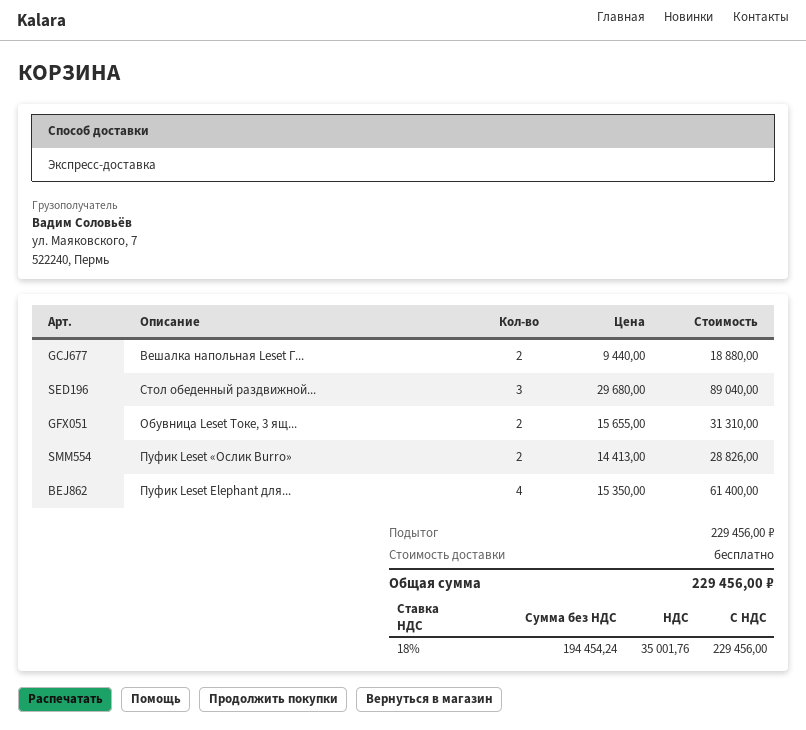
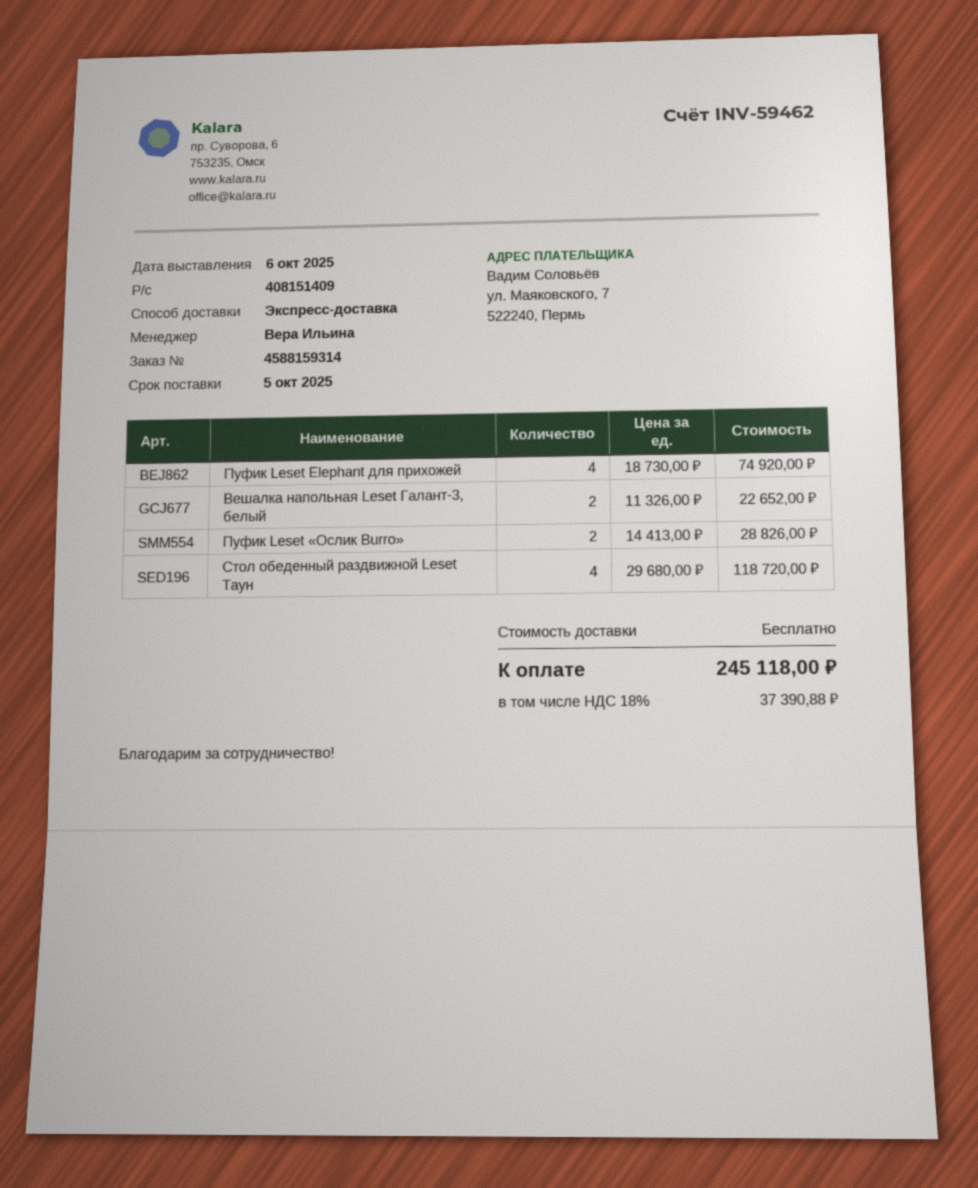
Вешалка напольная Leset Г...: 2 x 9440.00 = 18880.00 -> 2 x 11326.00 = 22652.00
Стол обеденный раздвижной...: 3 x 29680.00 = 89040.00 -> 4 x 29680.00 = 118720.00
Обувница Leset Токе, 3 ящ...: 2 x 15655.00 = 31310.00 -> none
Пуфик Leset Elephant для...: 4 x 15350.00 = 61400.00 -> 4 x 18730.00 = 74920.00
tax: 18% = 35001.76 -> 18% = 37390.88
total: 229456.00 -> 245118.00

